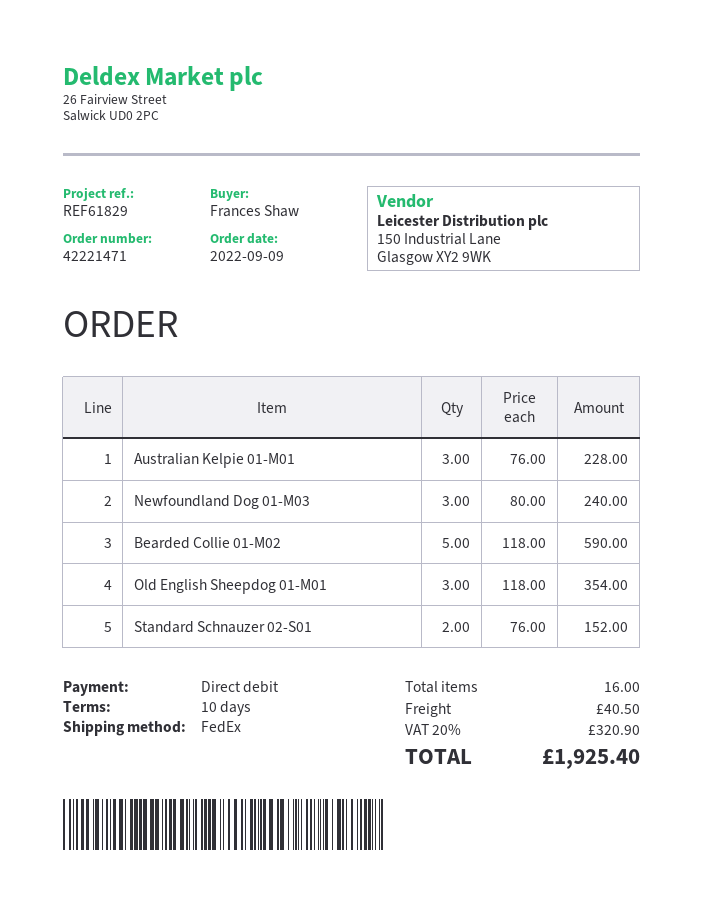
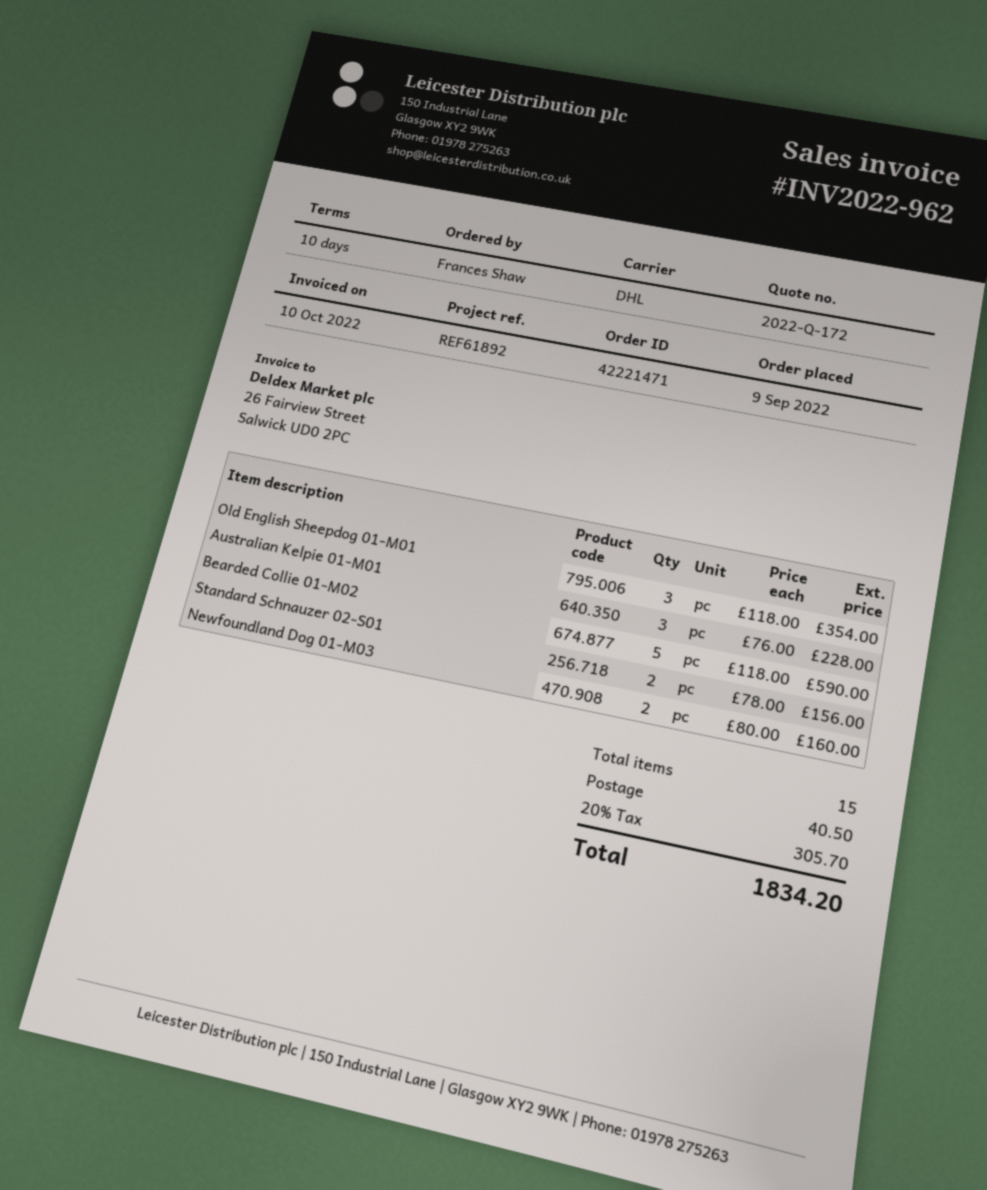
reference: REF61829 -> REF61892
shipping method: FedEx -> DHL
Newfoundland Dog 01-M03: 3 x 80.00 = 240.00 -> 2 x 80.00 = 160.00
Standard Schnauzer 02-S01: 2 x 76.00 = 152.00 -> 2 x 78.00 = 156.00
total quantity: 16 -> 15
tax: 20% = 320.90 -> 20% = 305.70
total: 1925.40 -> 1834.20

